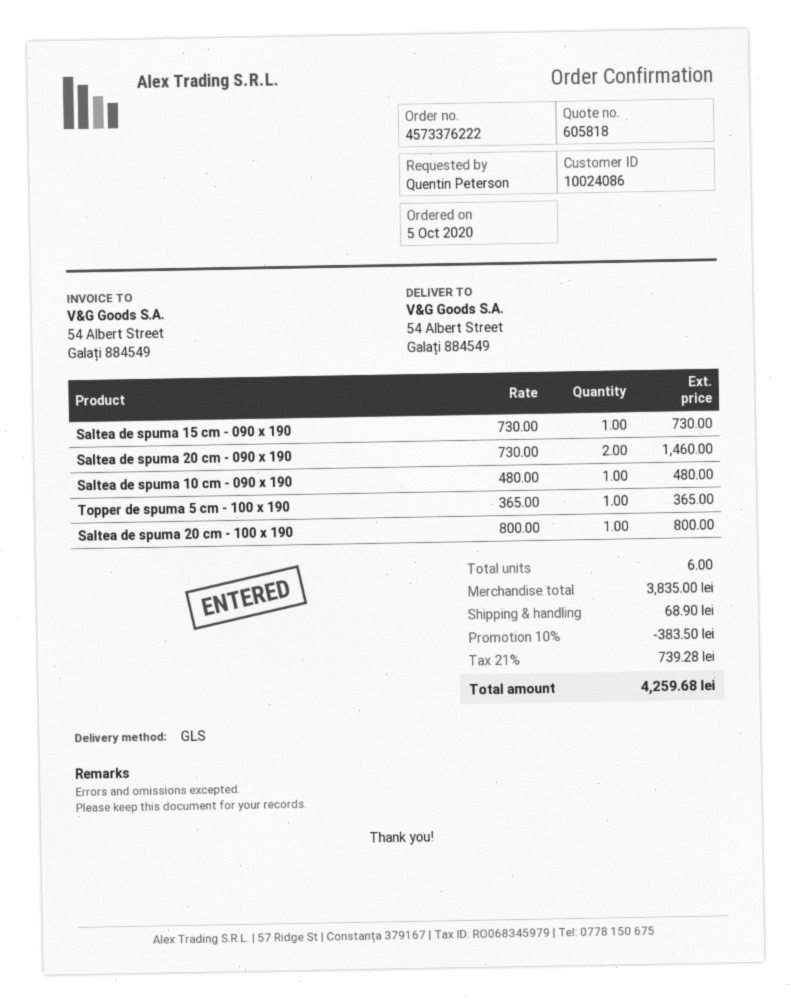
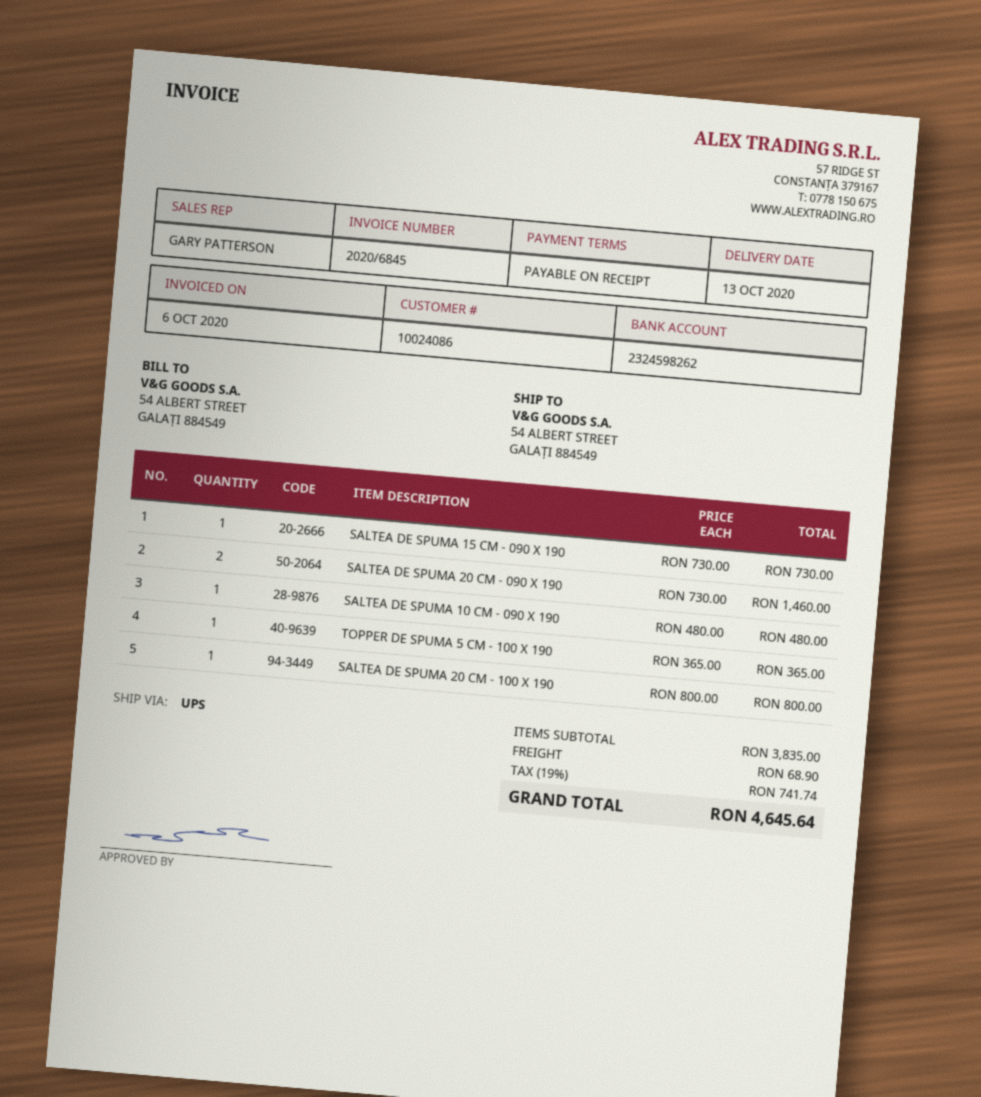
shipping method: GLS -> UPS
discount: 10% = 383.50 -> none
tax: 21% = 739.28 -> 19% = 741.74
total: 4259.68 -> 4645.64

